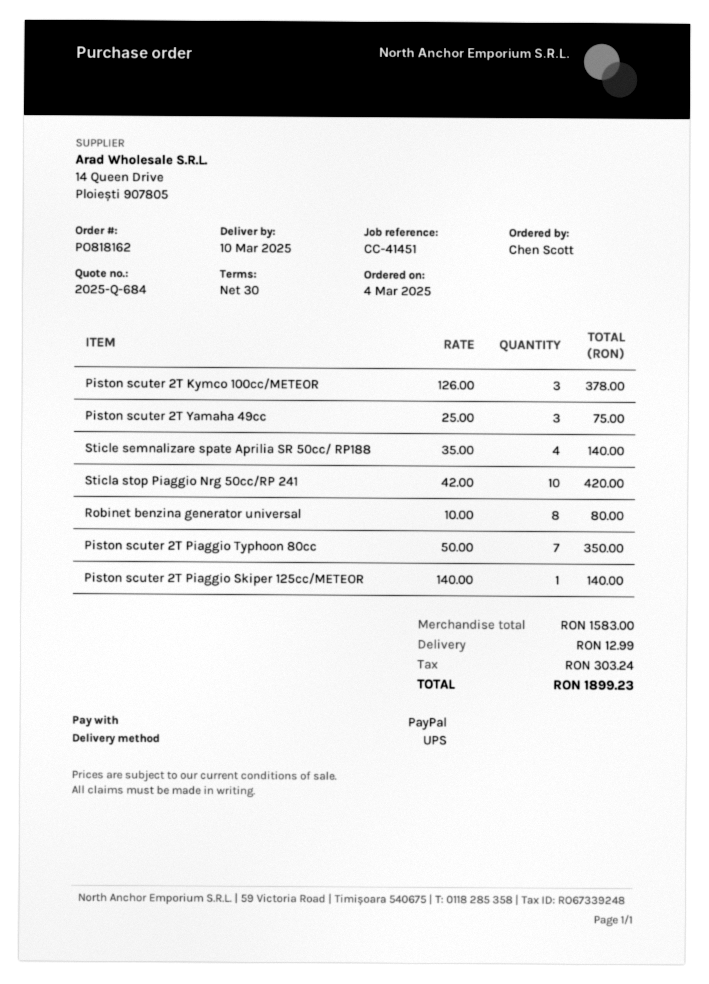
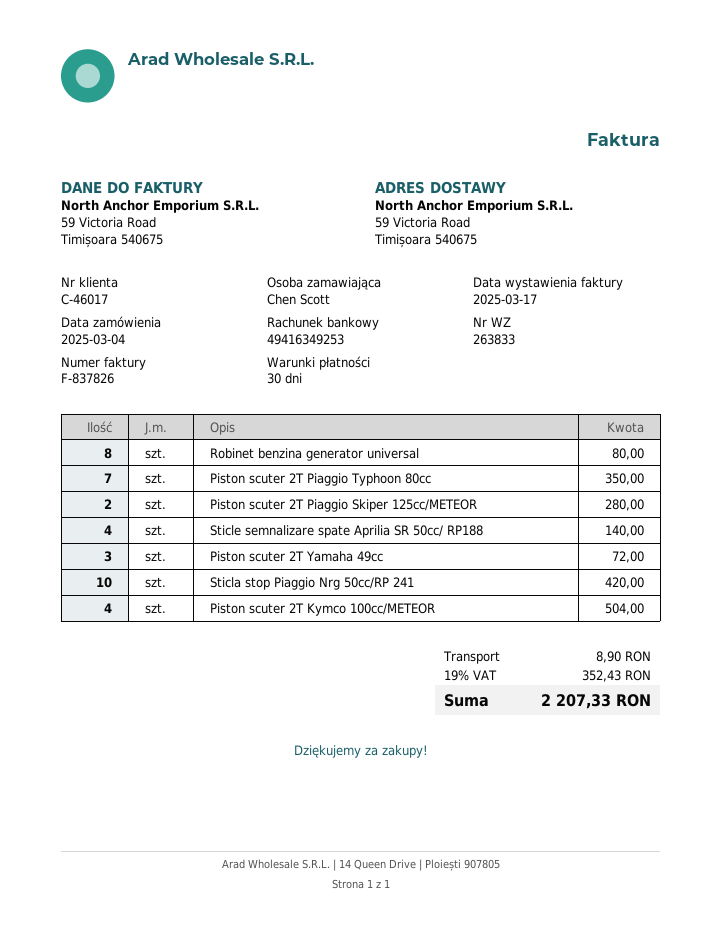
Piston scuter 2T Kymco 100cc/METEOR: 3 for 378.00 -> 4 for 504.00
Piston scuter 2T Yamaha 49cc: 3 for 75.00 -> 3 for 72.00
Piston scuter 2T Piaggio Skiper 125cc/METEOR: 1 for 140.00 -> 2 for 280.00
shipping: 12.99 -> 8.90
tax: 303.24 -> 352.43
total: 1899.23 -> 2207.33

